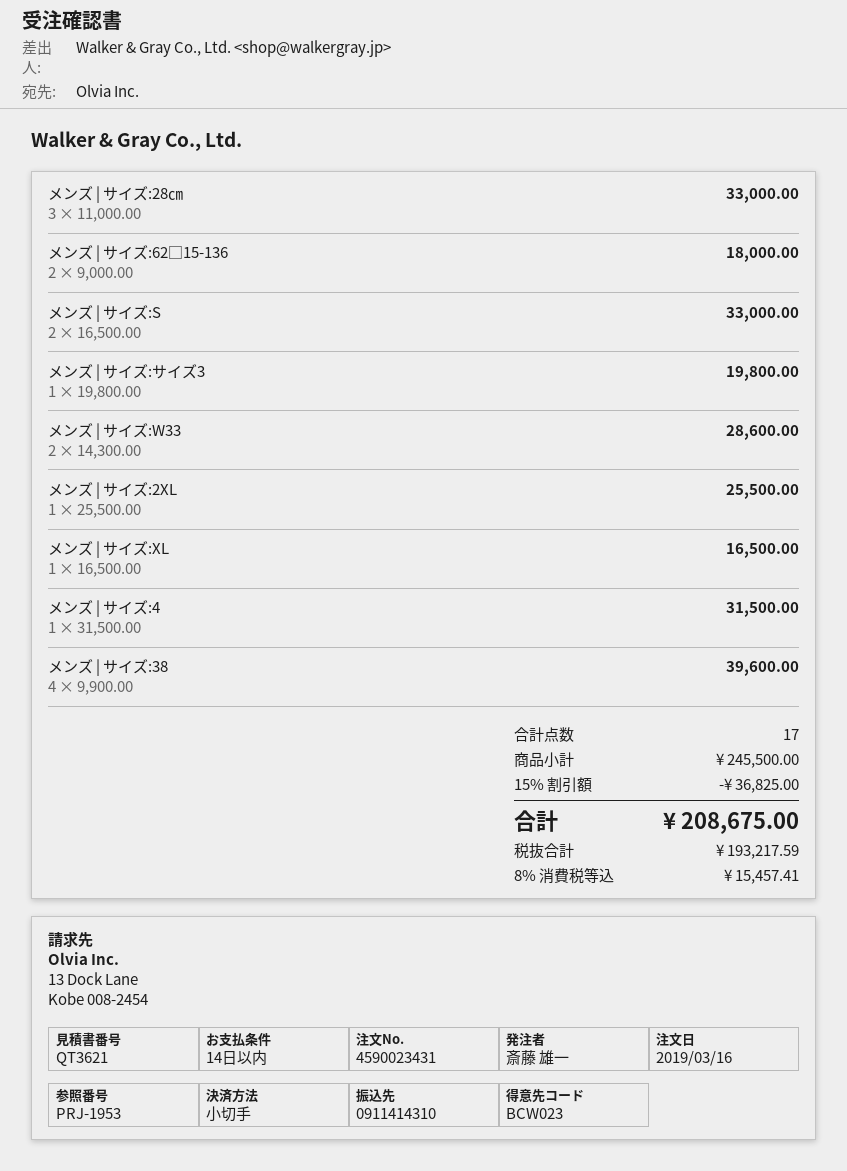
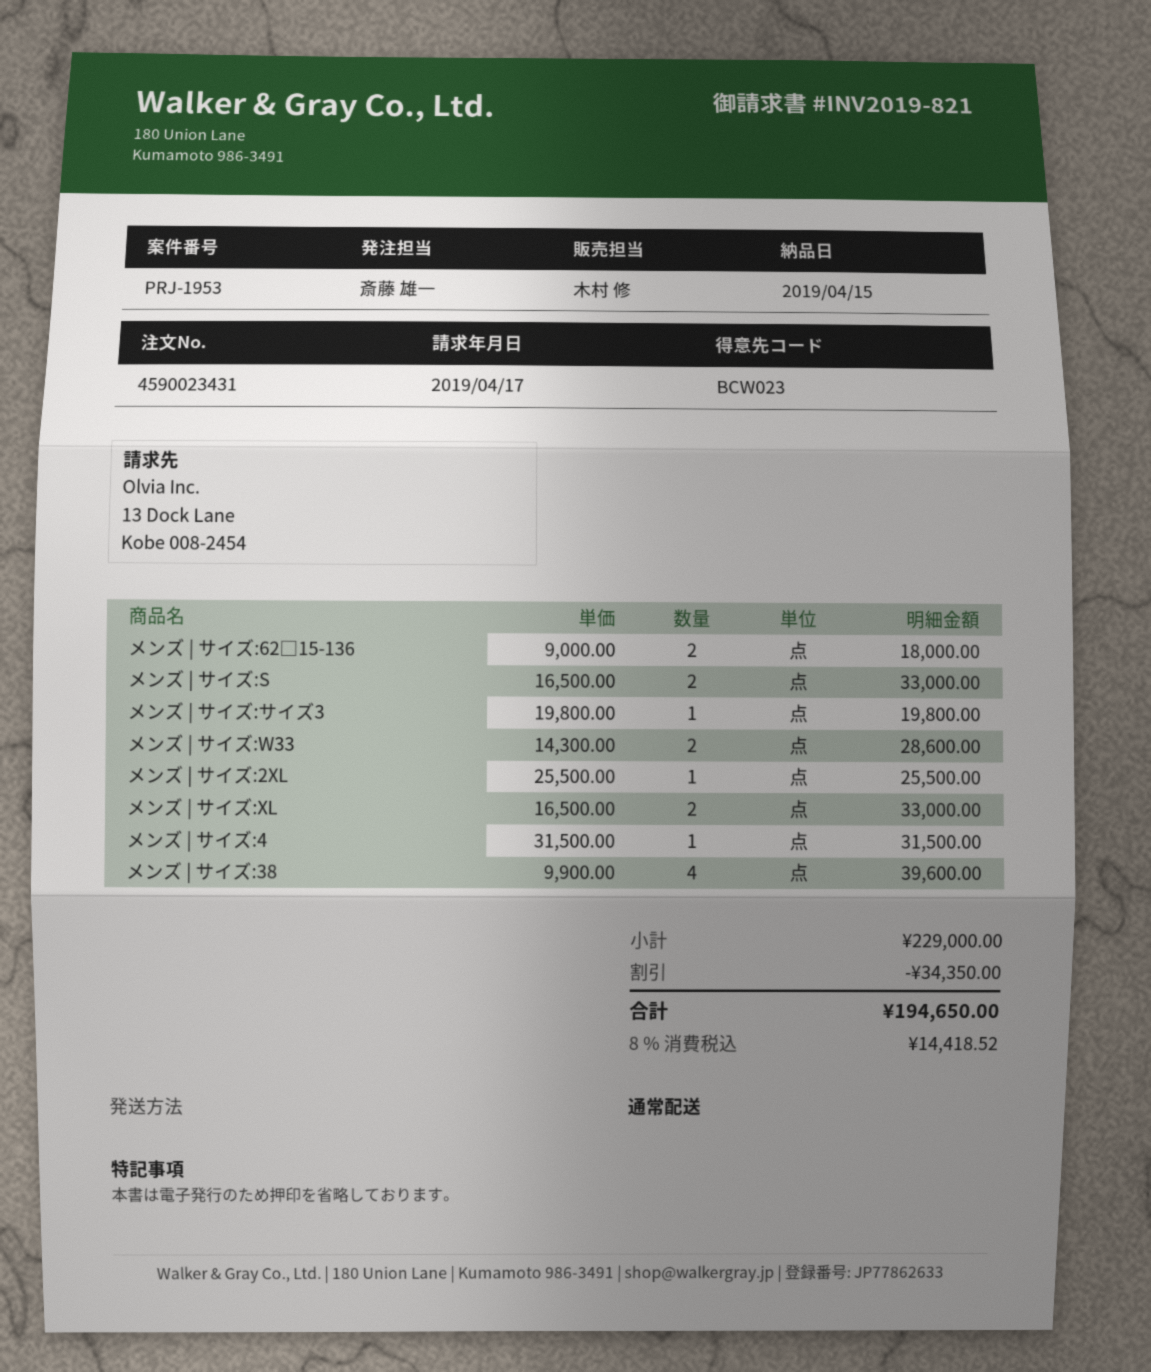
メンズ | サイズ:28㎝: 3 x 11000.00 = 33000.00 -> none
メンズ | サイズ:XL: 1 x 16500.00 = 16500.00 -> 2 x 16500.00 = 33000.00
subtotal: 245500.00 -> 229000.00
discount: 36825.00 -> 34350.00
tax: 8% = 15457.41 -> 8% = 14418.52
total: 208675.00 -> 194650.00

